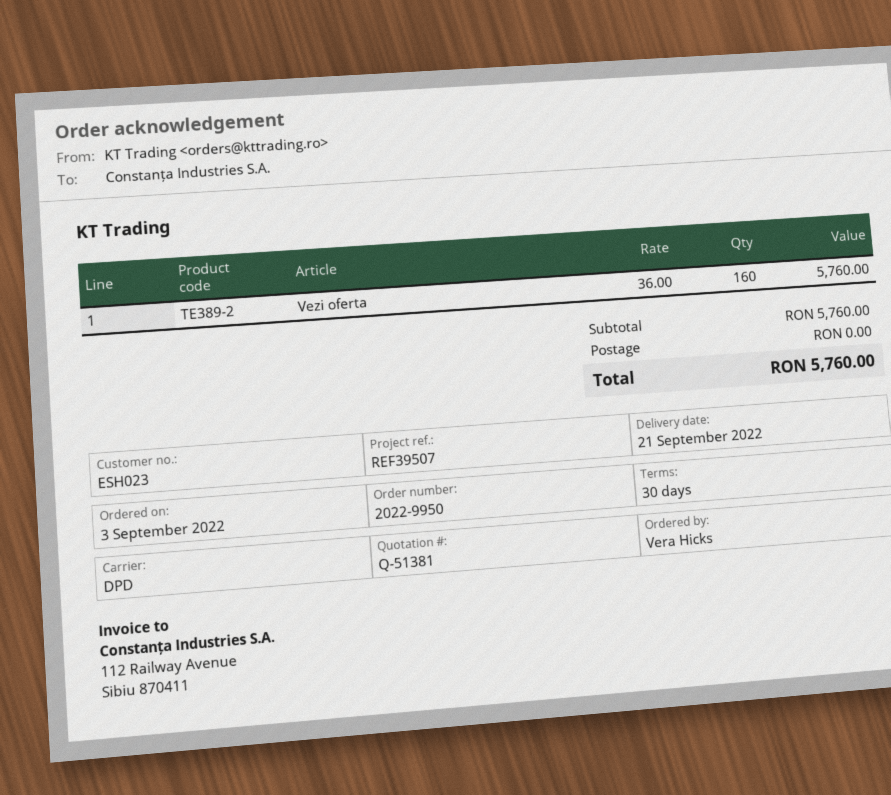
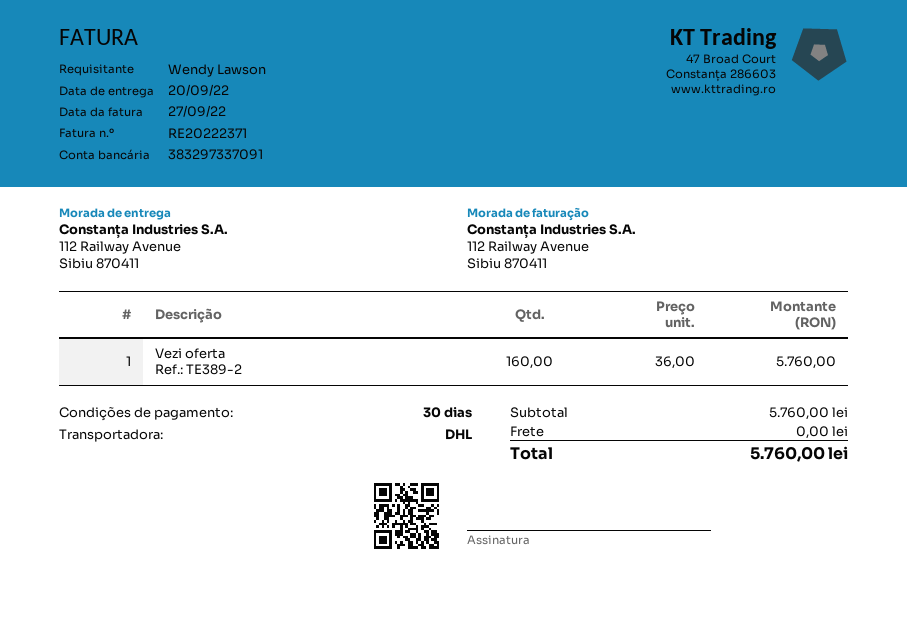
delivery date: 2022-09-21 -> 2022-09-20
ordered by: Vera Hicks -> Wendy Lawson
shipping method: DPD -> DHL

